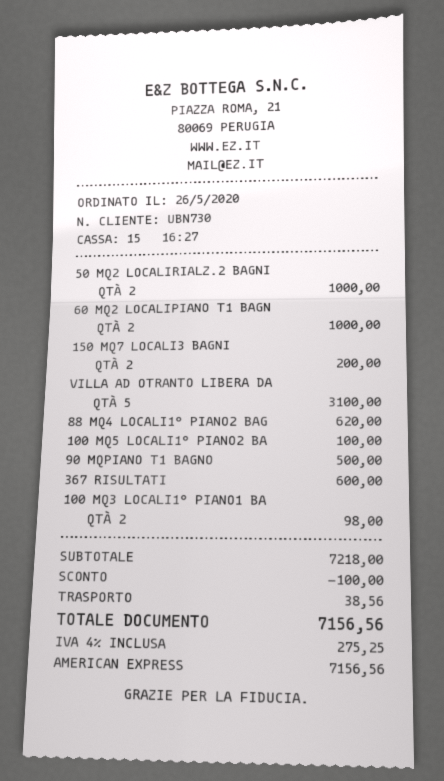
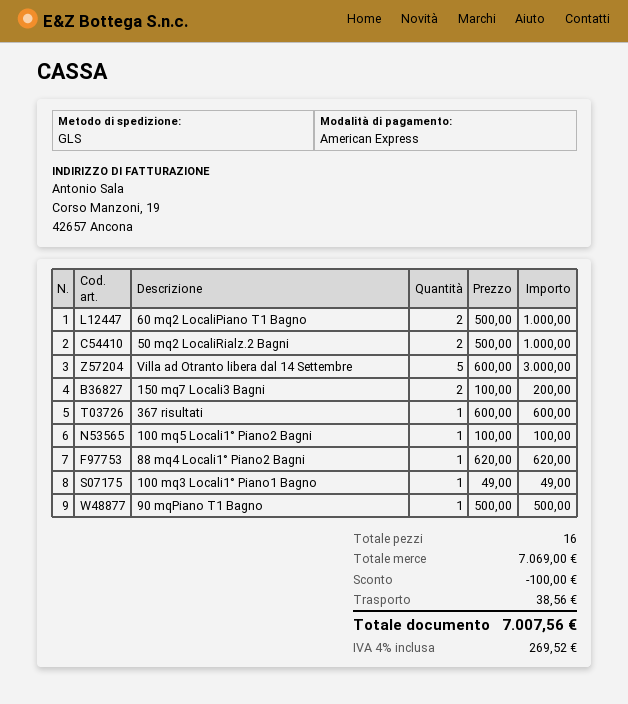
VILLA AD OTRANTO LIBERA DA: 5 for 3100.00 -> 5 for 3000.00
100 MQ3 LOCALI1° PIANO1 BA: 2 for 98.00 -> 1 for 49.00
subtotal: 7218.00 -> 7069.00
tax: 4% = 275.25 -> 4% = 269.52
total: 7156.56 -> 7007.56

